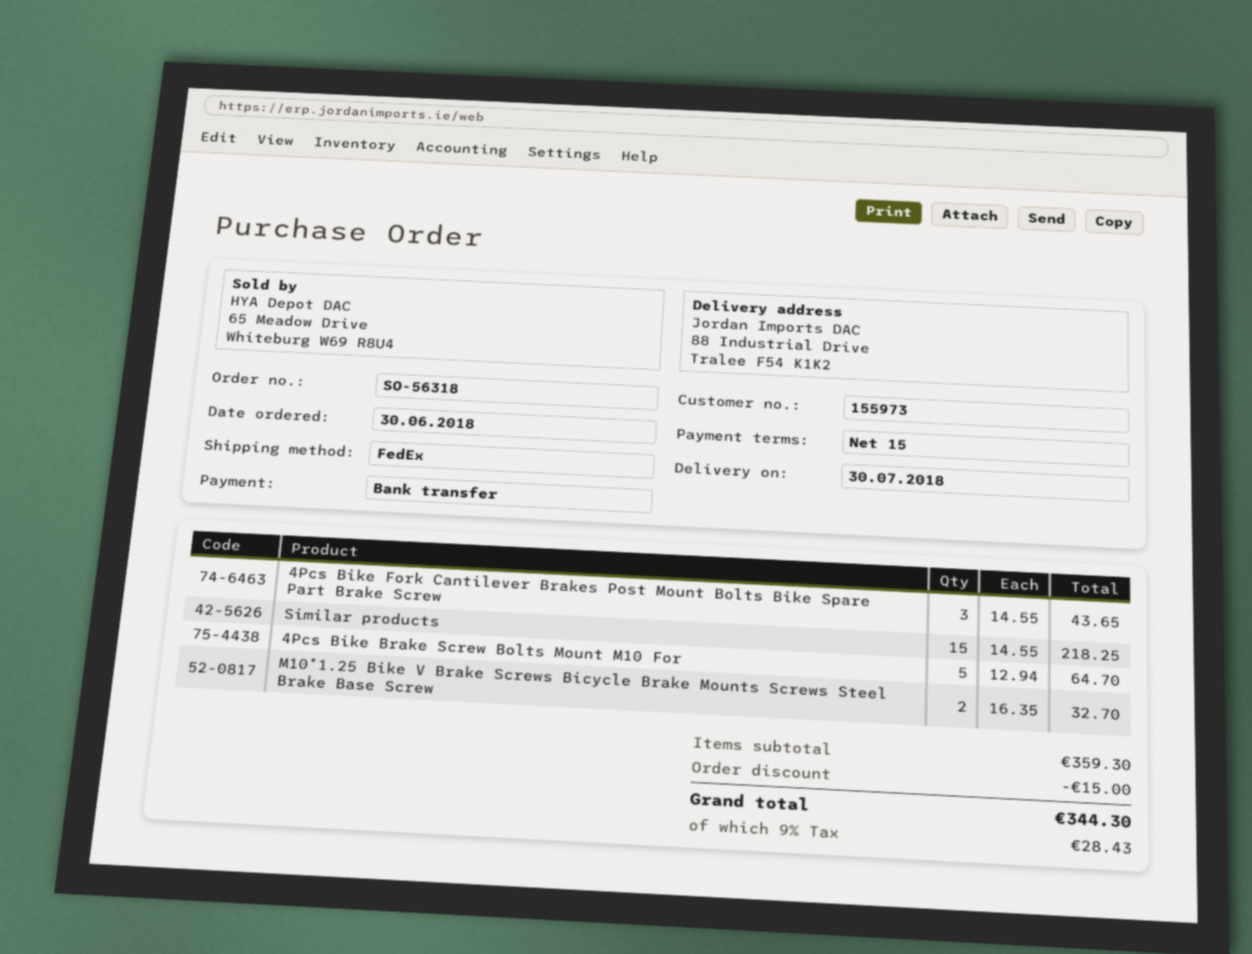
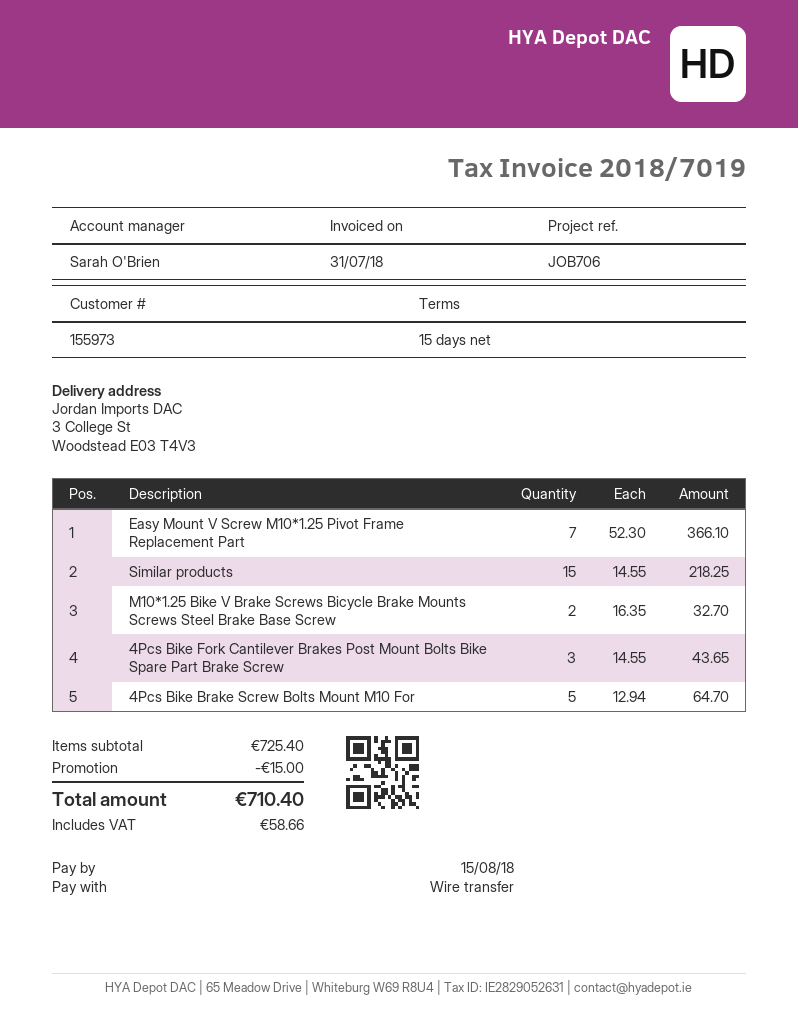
ship to: 88 Industrial Drive, Tralee F54 K1K2 -> 3 College St, Woodstead E03 T4V3
Easy Mount V Screw M10*1.25 Pivot Frame Replacement Part: none -> 7 x 52.30 = 366.10
subtotal: 359.30 -> 725.40
tax: 28.43 -> 58.66
total: 344.30 -> 710.40

